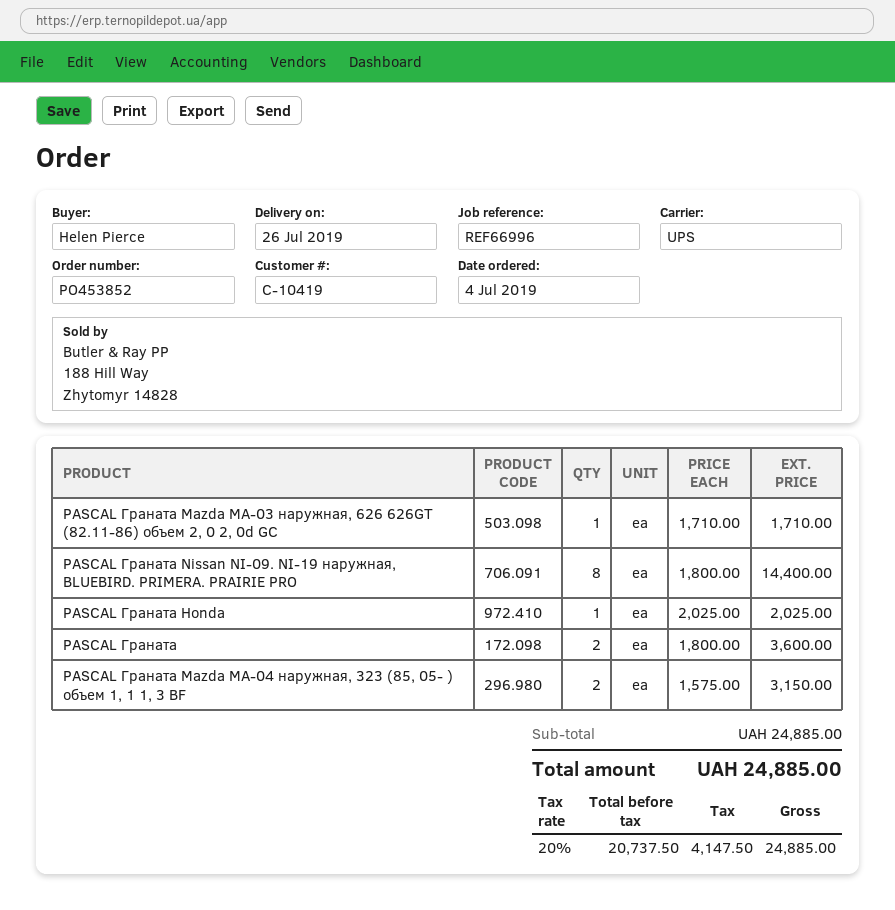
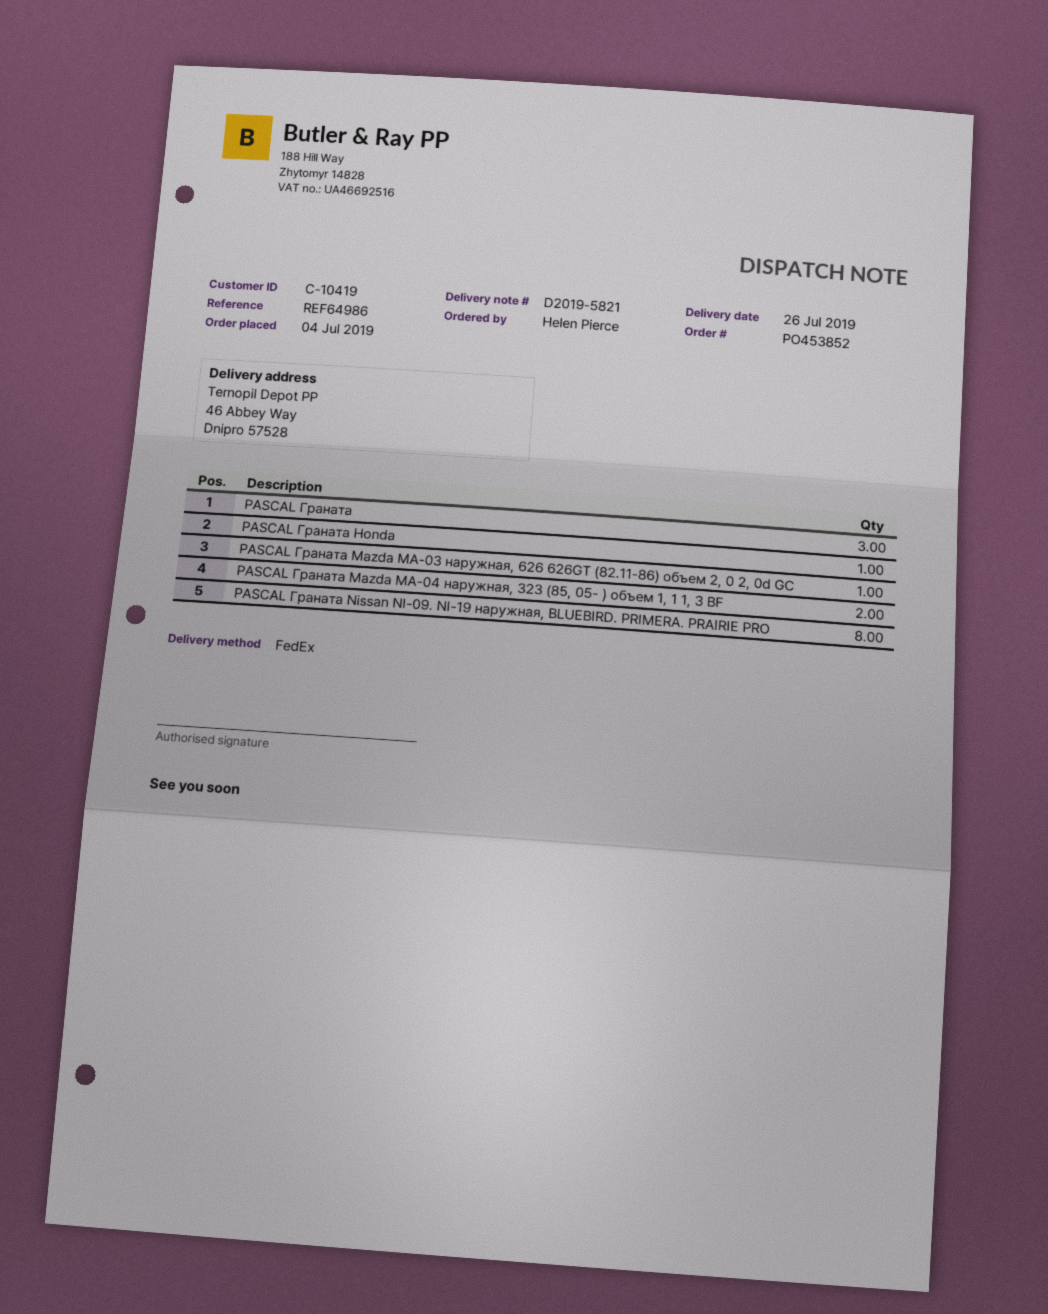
reference: REF66996 -> REF64986
shipping method: UPS -> FedEx
PASCAL Граната: 2 -> 3

